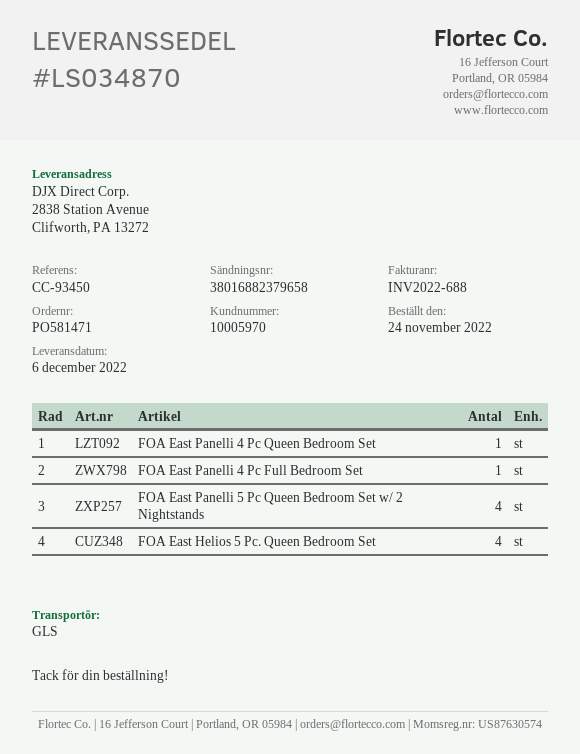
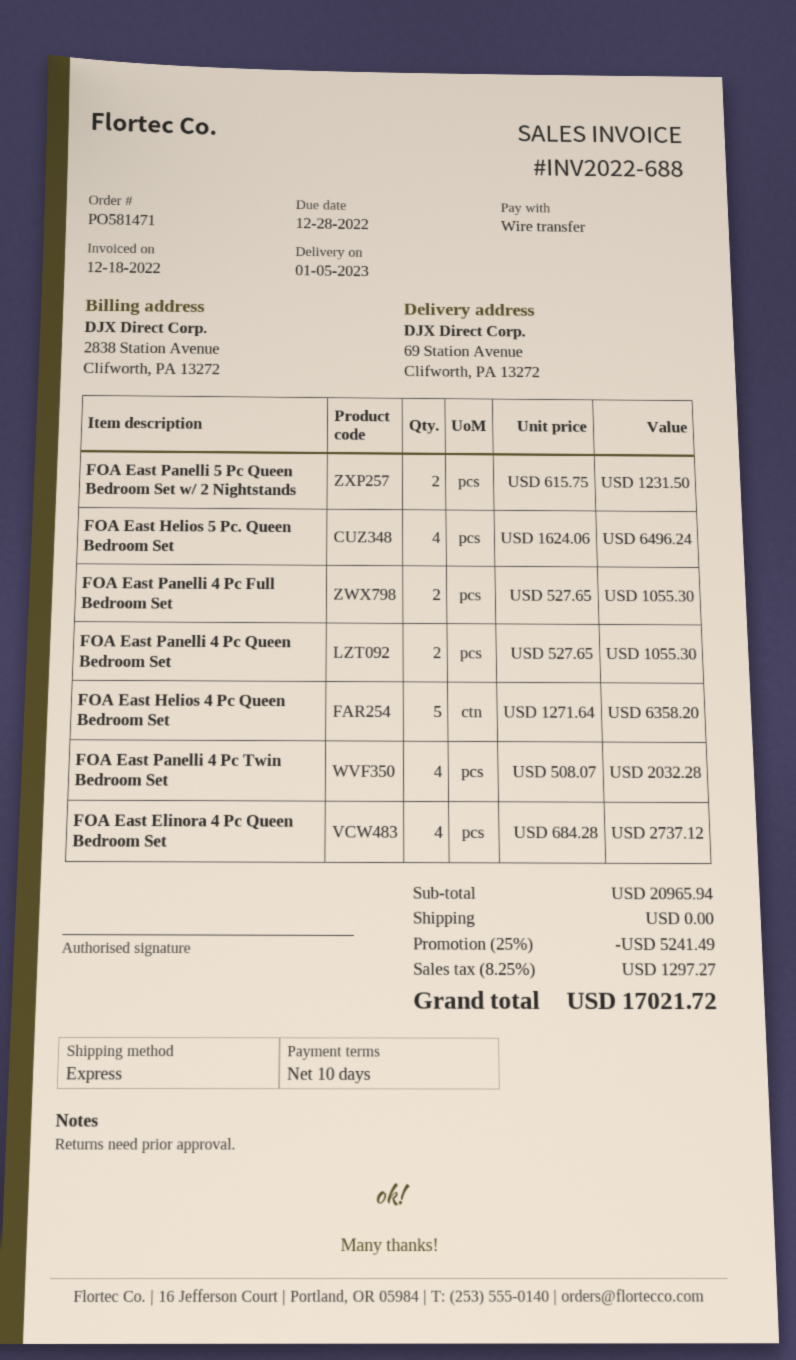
delivery date: 2022-12-06 -> 2023-01-05
shipping method: GLS -> express
ship to: 2838 Station Avenue, Clifworth, PA 13272 -> 69 Station Avenue, Clifworth, PA 13272
FOA East Panelli 4 Pc Queen Bedroom Set: 1 -> 2
FOA East Panelli 4 Pc Full Bedroom Set: 1 -> 2
FOA East Panelli 5 Pc Queen Bedroom Set w/ 2 Nightstands: 4 -> 2
FOA East Helios 4 Pc Queen Bedroom Set: none -> 5
FOA East Panelli 4 Pc Twin Bedroom Set: none -> 4
FOA East Elinora 4 Pc Queen Bedroom Set: none -> 4

